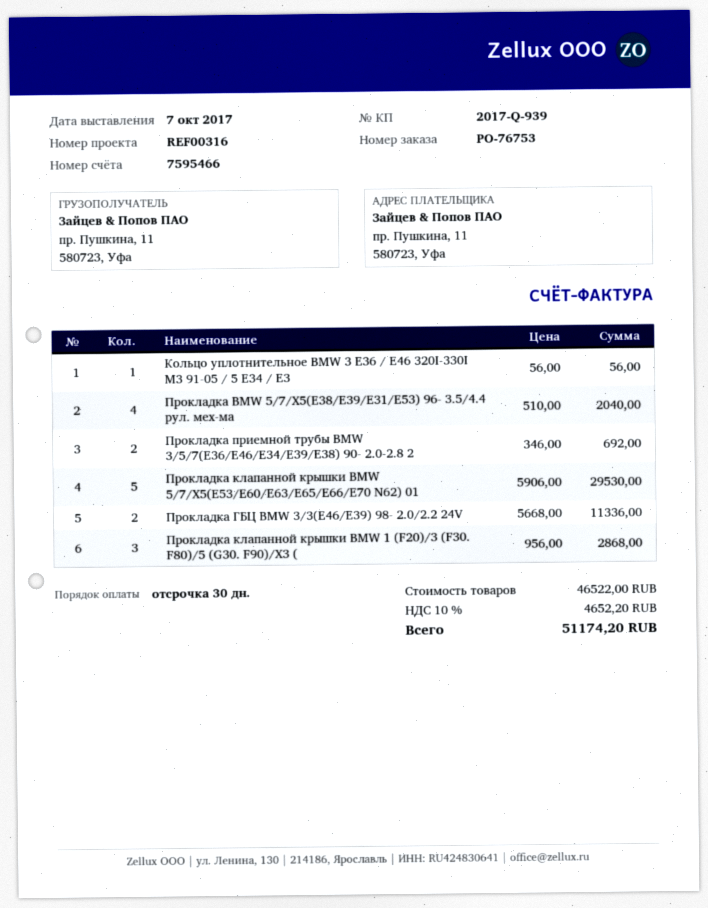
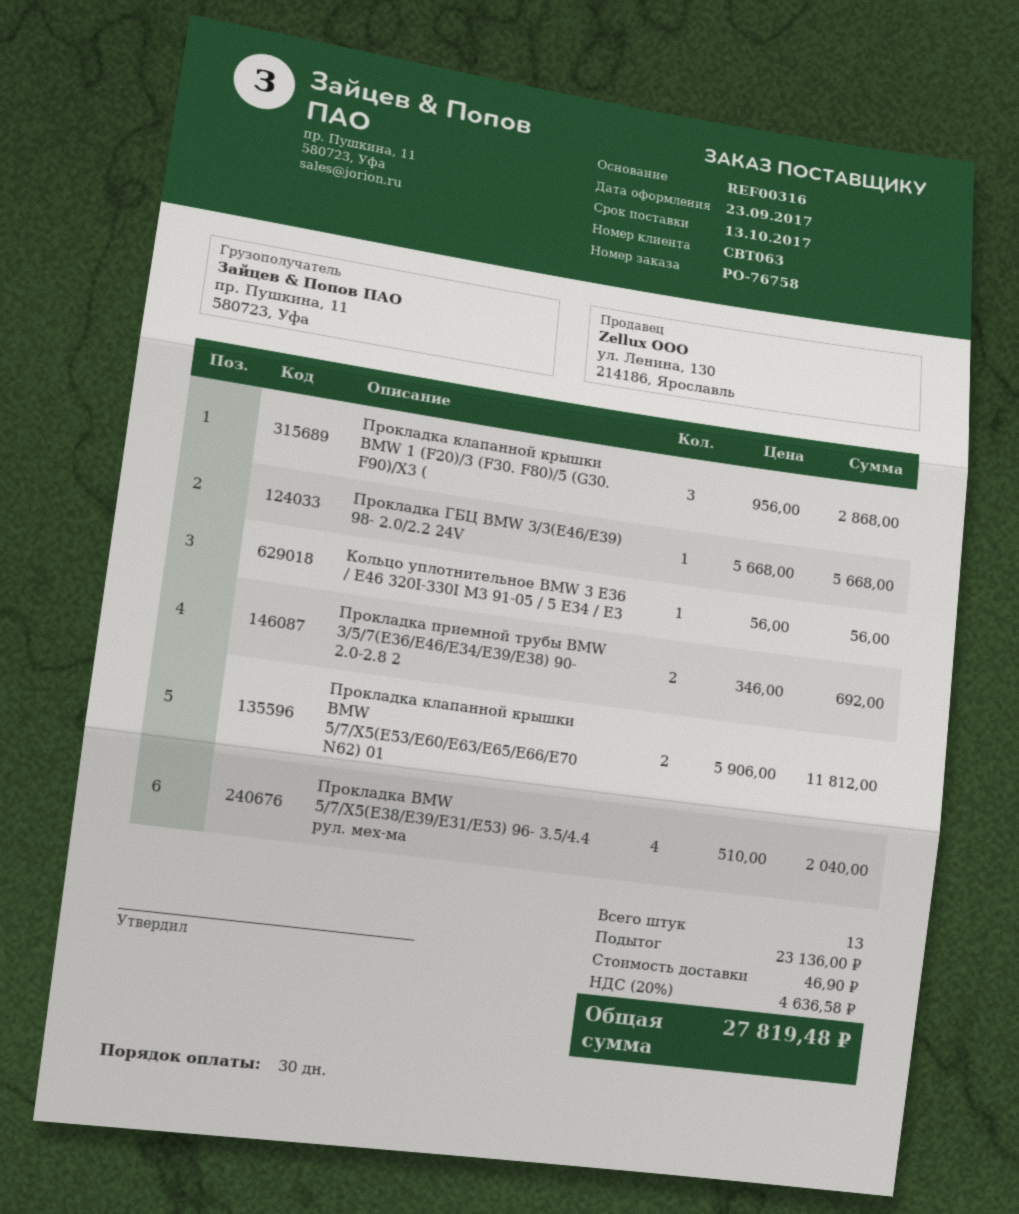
order number: PO-76753 -> PO-76758
Прокладка клапанной крышки BMW 5/7/X5(E53/E60/E63/E65/E66/E70 N62) 01: 5 x 5906.00 = 29530.00 -> 2 x 5906.00 = 11812.00
Прокладка ГБЦ BMW 3/3(E46/E39) 98- 2.0/2.2 24V: 2 x 5668.00 = 11336.00 -> 1 x 5668.00 = 5668.00
subtotal: 46522.00 -> 23136.00
shipping: none -> 46.90
tax: 10% = 4652.20 -> 20% = 4636.58
total: 51174.20 -> 27819.48

